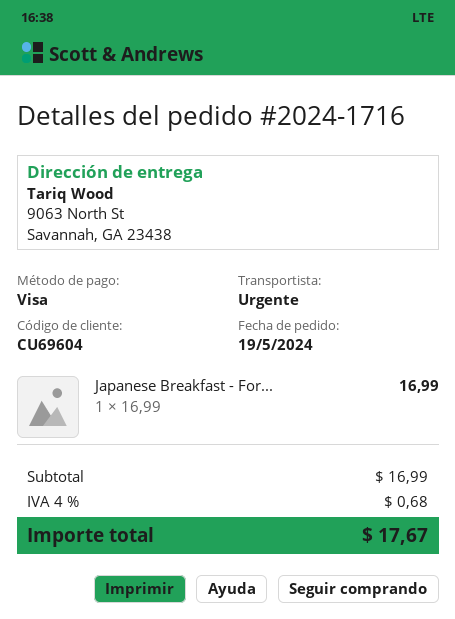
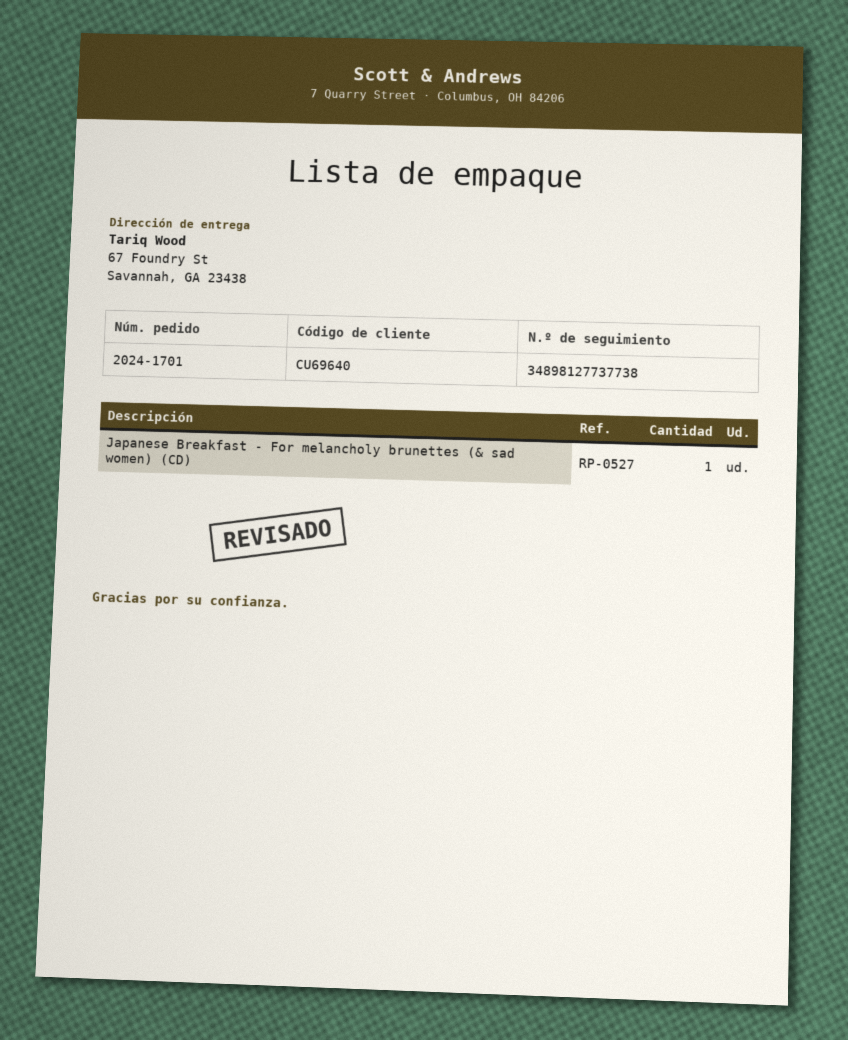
order number: 2024-1716 -> 2024-1701
customer number: CU69604 -> CU69640
ship to: 9063 North St, Savannah, GA 23438 -> 67 Foundry St, Savannah, GA 23438

